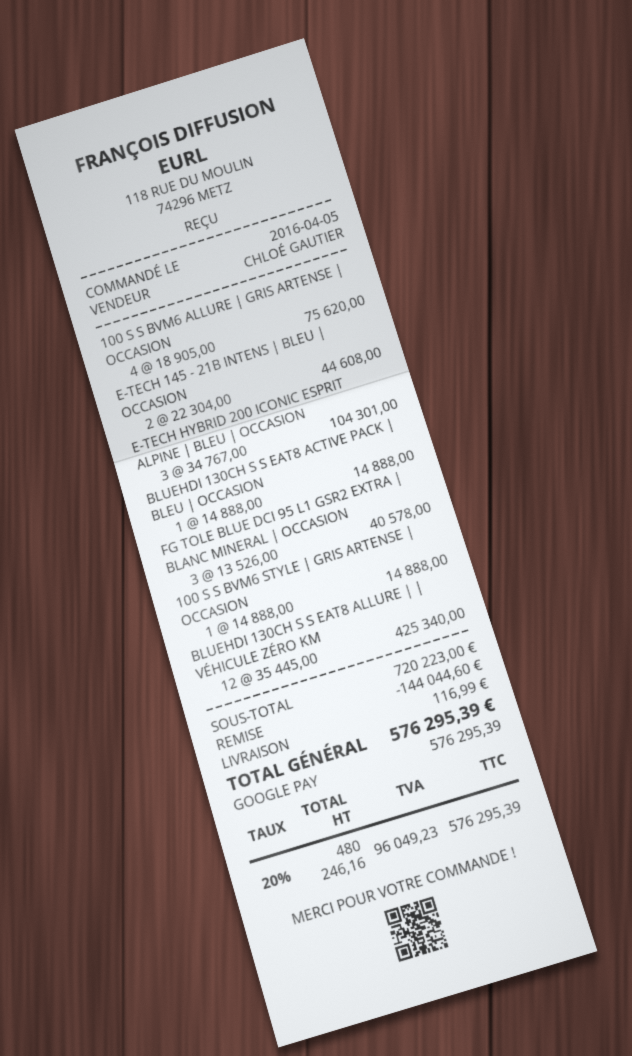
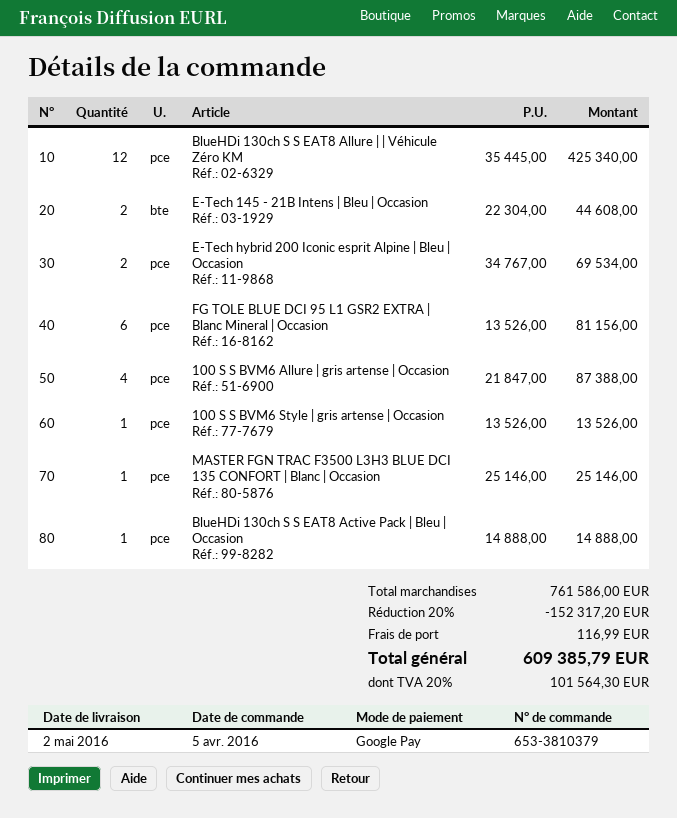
100 S S BVM6 ALLURE | GRIS ARTENSE | OCCASION: 4 x 18905.00 = 75620.00 -> 4 x 21847.00 = 87388.00
E-TECH HYBRID 200 ICONIC ESPRIT ALPINE | BLEU | OCCASION: 3 x 34767.00 = 104301.00 -> 2 x 34767.00 = 69534.00
FG TOLE BLUE DCI 95 L1 GSR2 EXTRA | BLANC MINERAL | OCCASION: 3 x 13526.00 = 40578.00 -> 6 x 13526.00 = 81156.00
100 S S BVM6 STYLE | GRIS ARTENSE | OCCASION: 1 x 14888.00 = 14888.00 -> 1 x 13526.00 = 13526.00
MASTER FGN TRAC F3500 L3H3 BLUE DCI 135 CONFORT | Blanc | Occasion: none -> 1 x 25146.00 = 25146.00
subtotal: 720223.00 -> 761586.00
discount: 144044.60 -> 152317.20
tax: 20% = 96049.23 -> 20% = 101564.30
total: 576295.39 -> 609385.79

